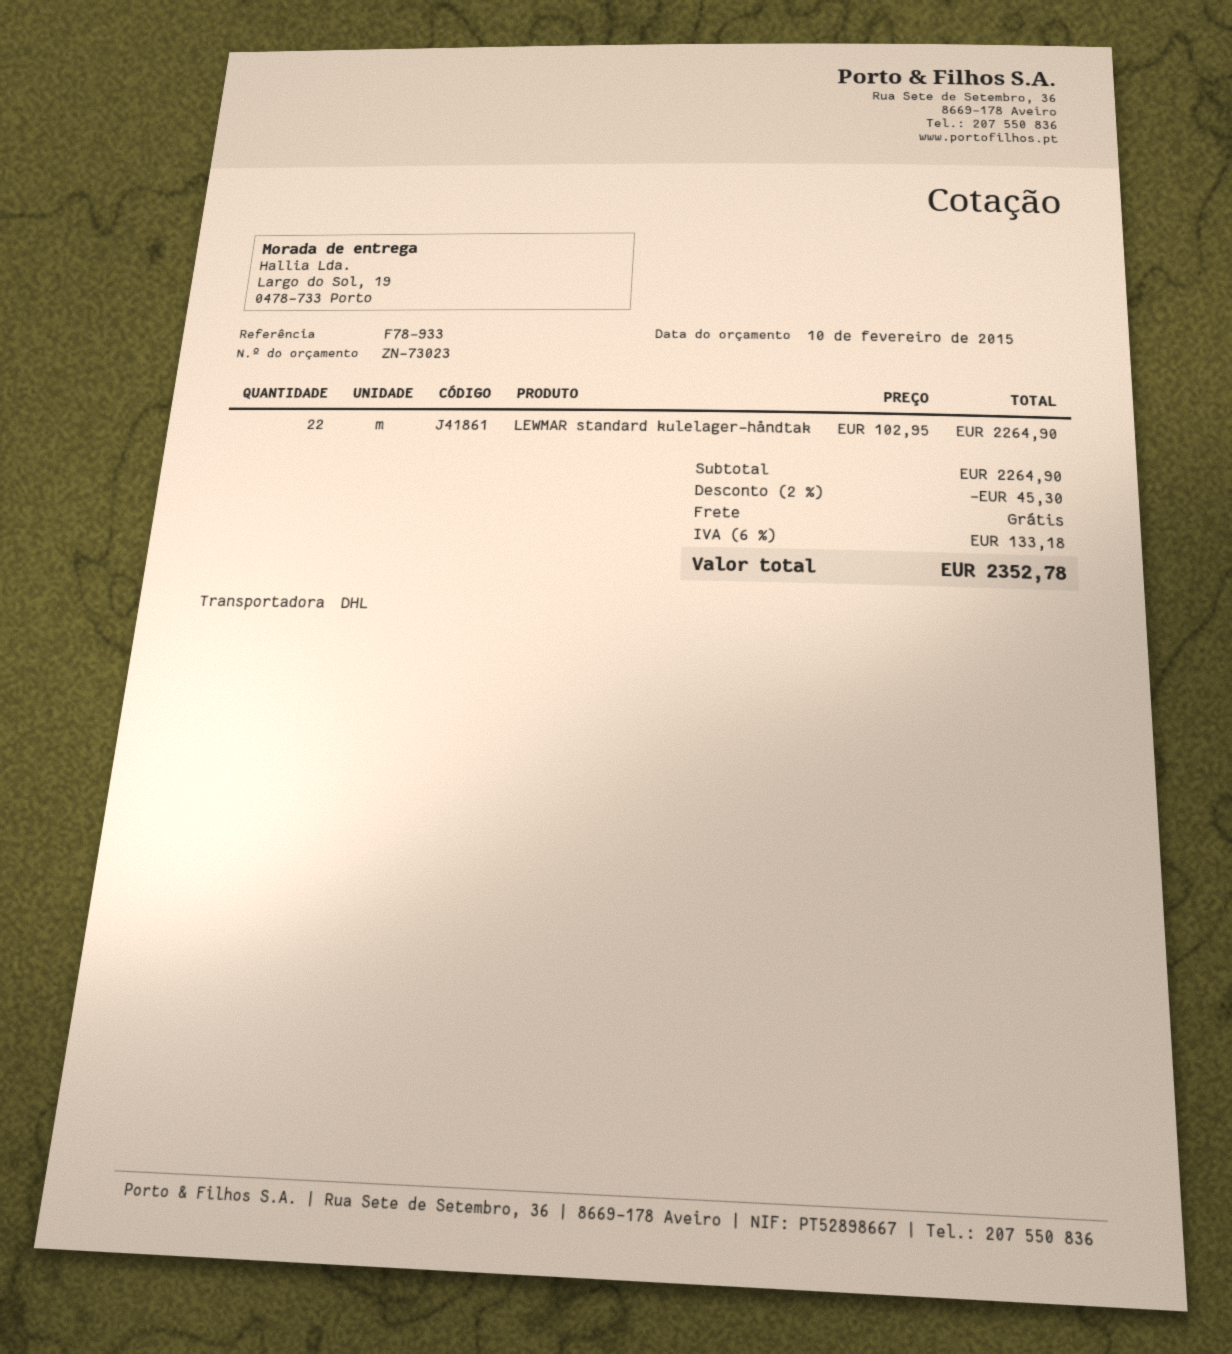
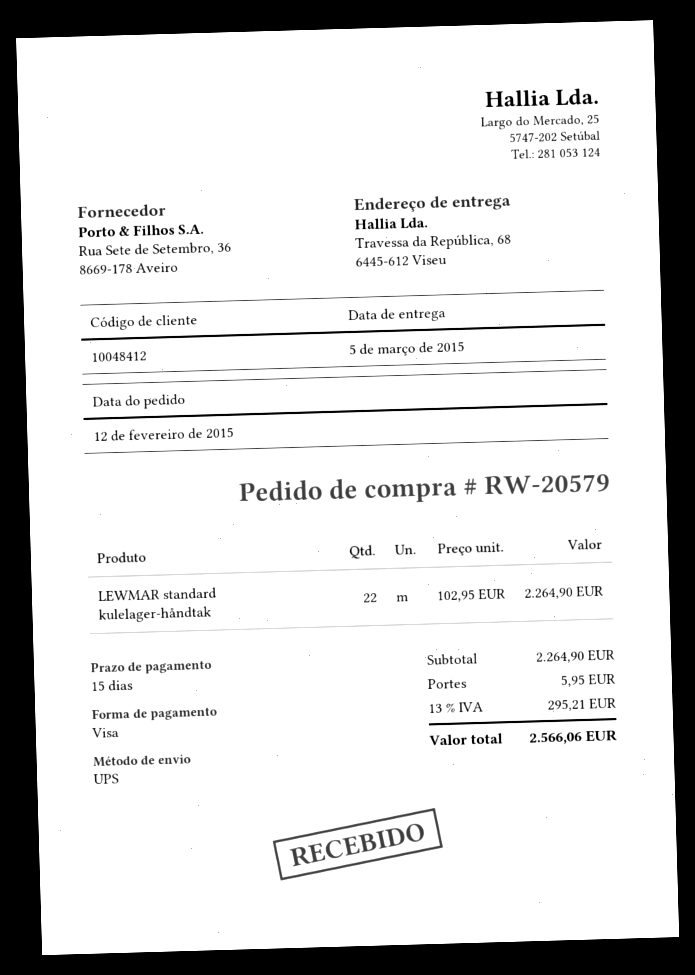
shipping method: DHL -> UPS
ship to: Largo do Sol, 19, 0478-733 Porto -> Travessa da República, 68, 6445-612 Viseu
discount: 2% = 45.30 -> none
shipping: 0.00 -> 5.95
tax: 6% = 133.18 -> 13% = 295.21
total: 2352.78 -> 2566.06

